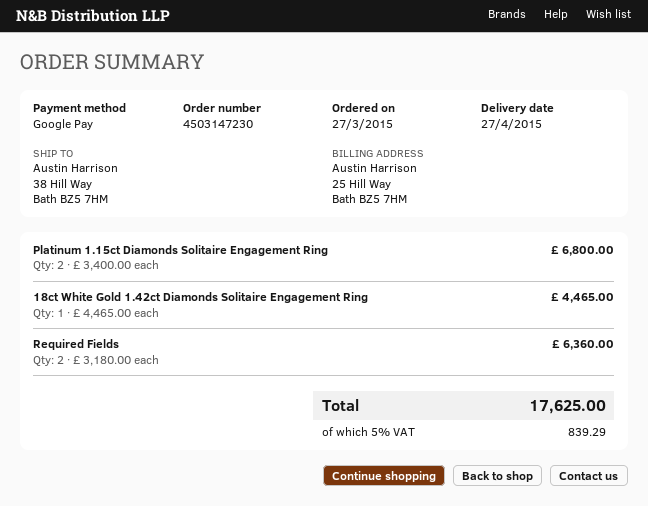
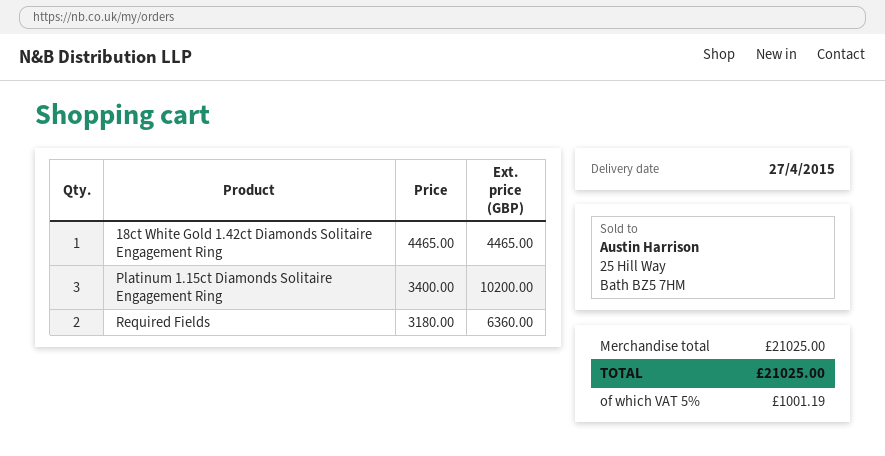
Platinum 1.15ct Diamonds Solitaire Engagement Ring: 2 x 3400.00 = 6800.00 -> 3 x 3400.00 = 10200.00
tax: 5% = 839.29 -> 5% = 1001.19
total: 17625.00 -> 21025.00

